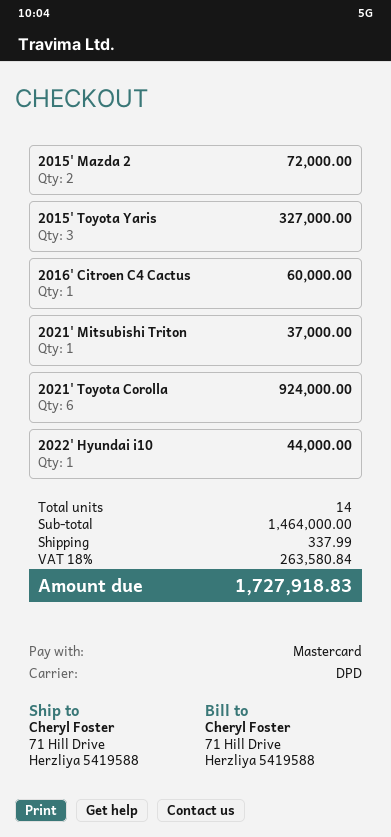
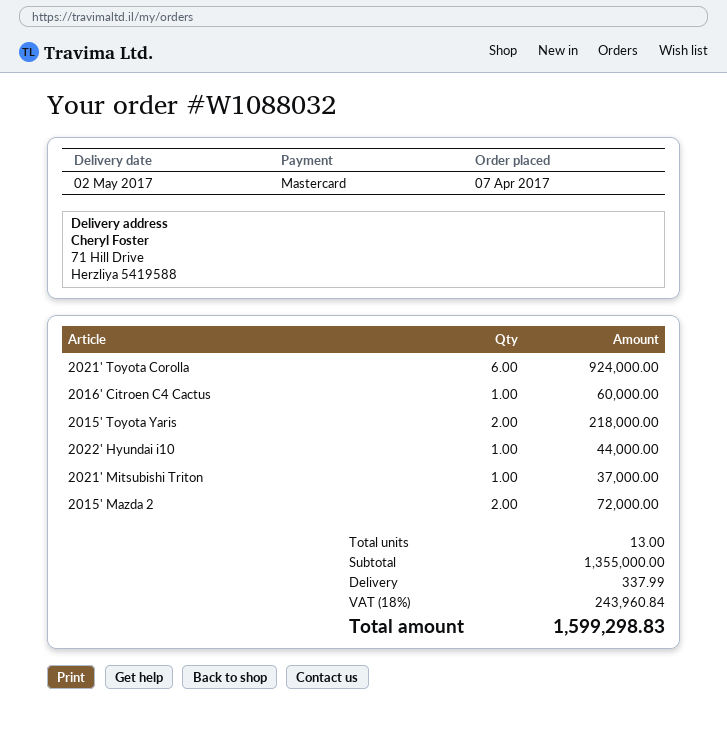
2015' Toyota Yaris: 3 for 327000.00 -> 2 for 218000.00
total quantity: 14 -> 13
subtotal: 1464000.00 -> 1355000.00
tax: 18% = 263580.84 -> 18% = 243960.84
total: 1727918.83 -> 1599298.83

